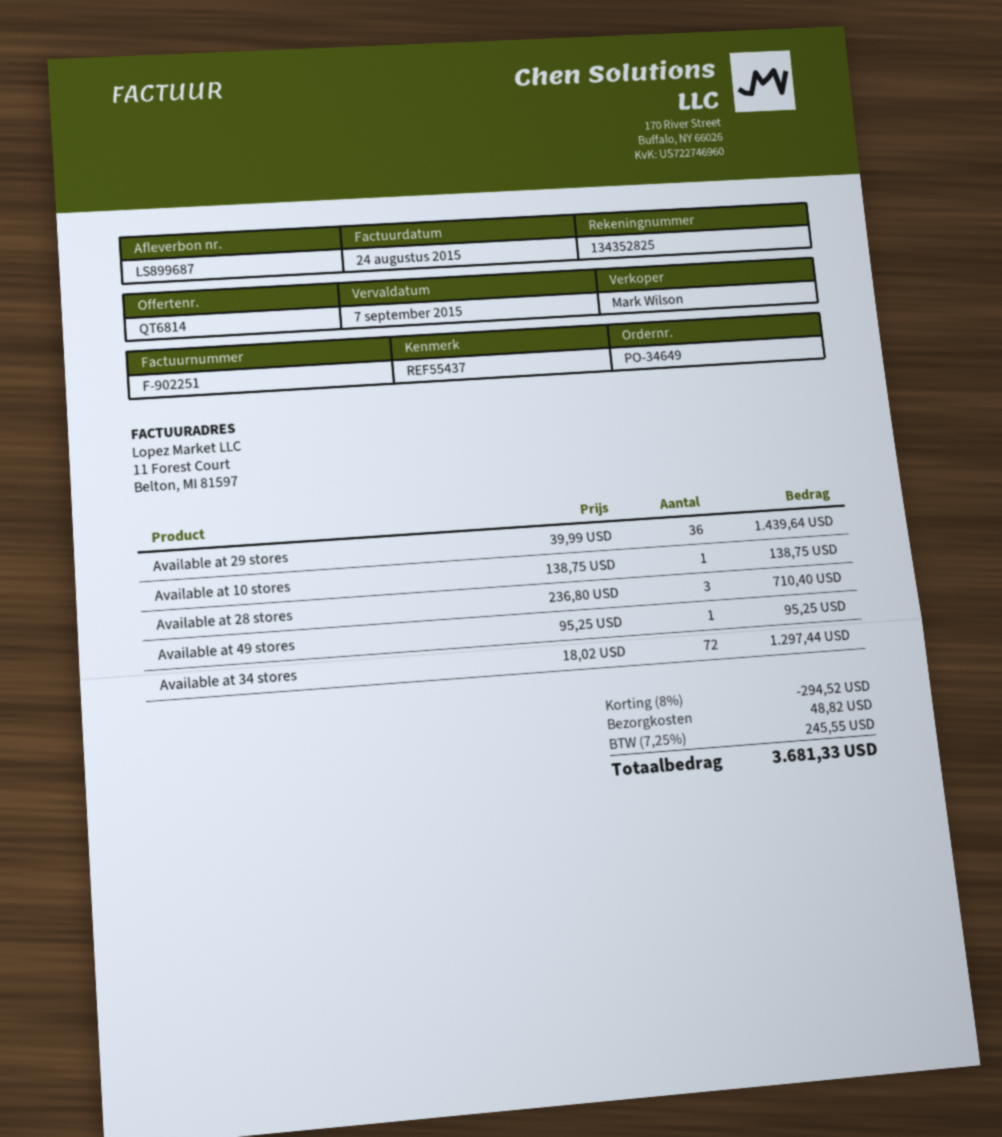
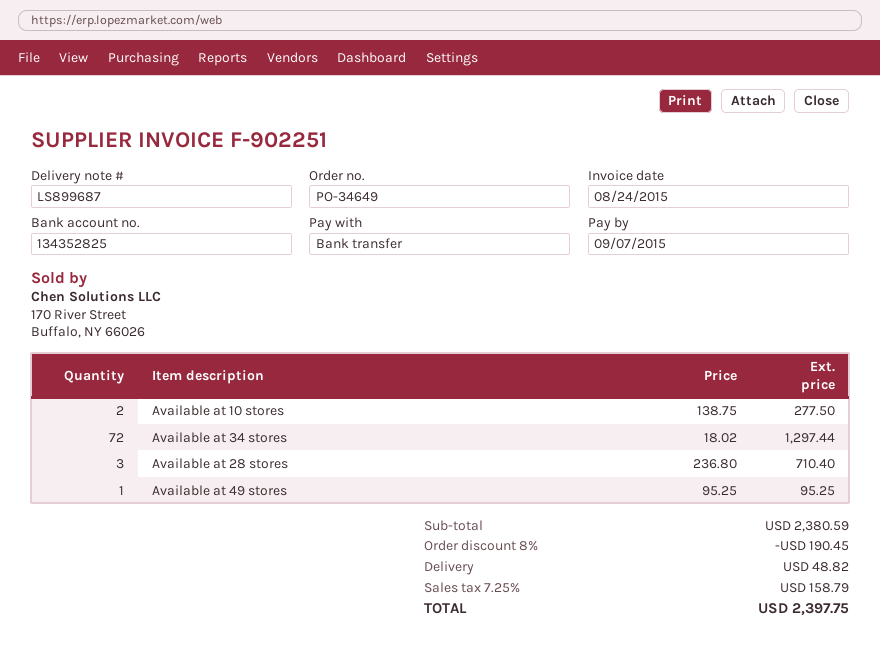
Available at 29 stores: 36 x 39.99 = 1439.64 -> none
Available at 10 stores: 1 x 138.75 = 138.75 -> 2 x 138.75 = 277.50
discount: 8% = 294.52 -> 8% = 190.45
tax: 7.25% = 245.55 -> 7.25% = 158.79
total: 3681.33 -> 2397.75

